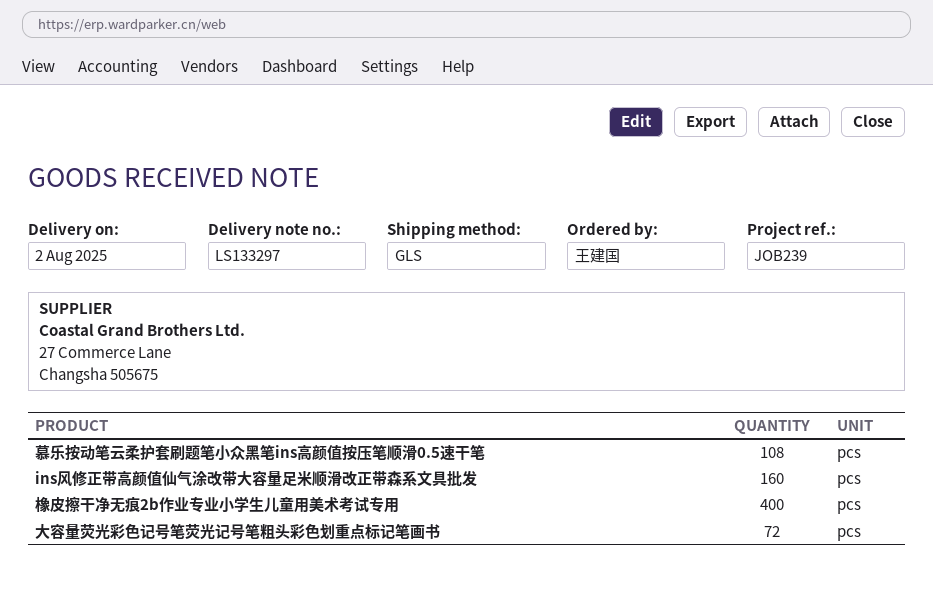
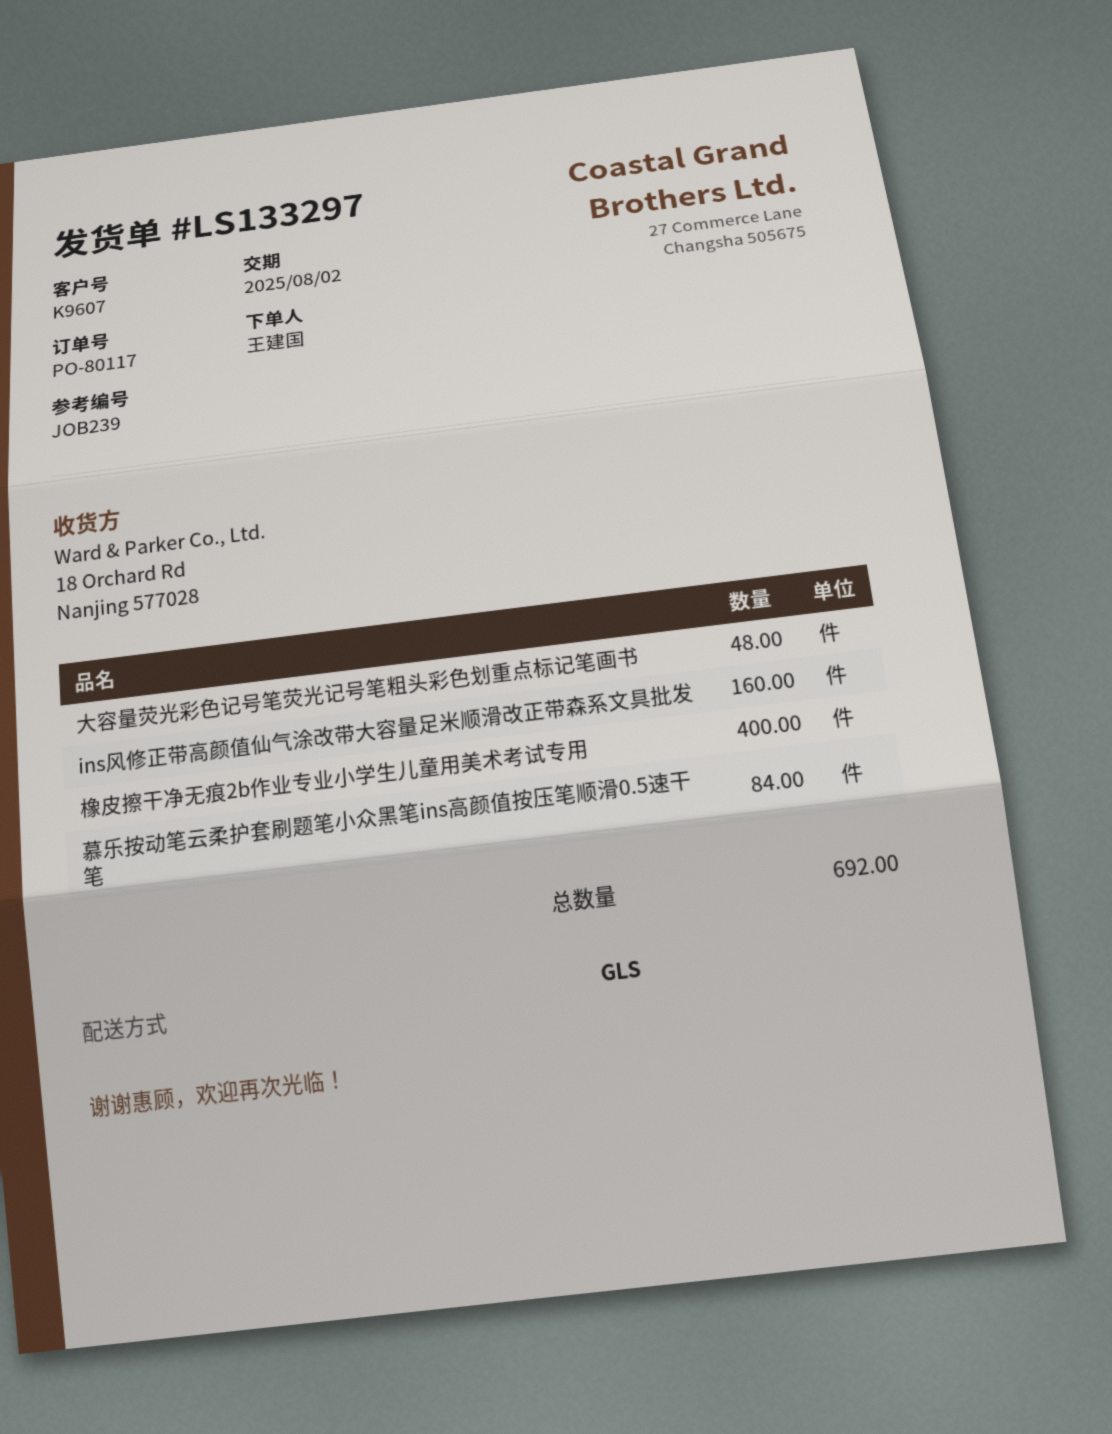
慕乐按动笔云柔护套刷题笔小众黑笔ins高颜值按压笔顺滑0.5速干笔: 108 -> 84
大容量荧光彩色记号笔荧光记号笔粗头彩色划重点标记笔画书: 72 -> 48

